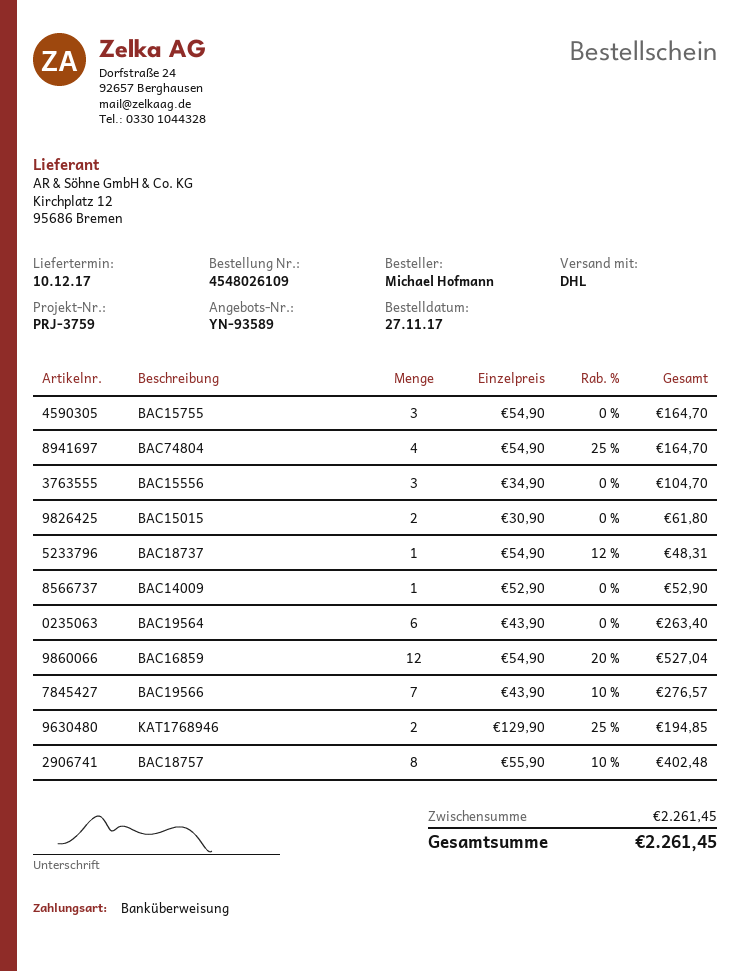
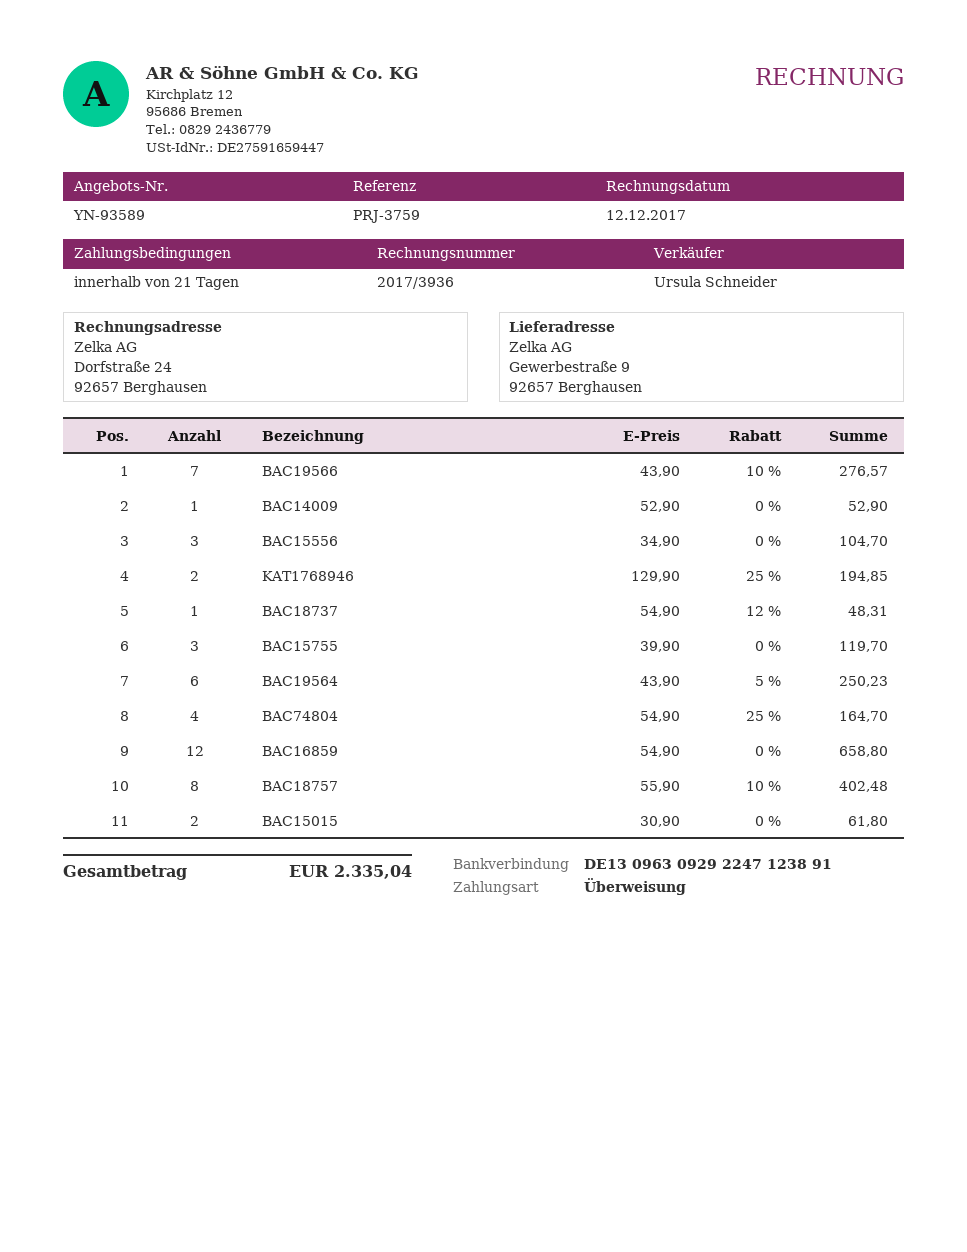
BAC15755: 3 x 54.90 = 164.70 -> 3 x 39.90 = 119.70
BAC19564: 6 x 43.90 = 263.40 -> 6 x 43.90 - 5% = 250.23
BAC16859: 12 x 54.90 - 20% = 527.04 -> 12 x 54.90 = 658.80
total: 2261.45 -> 2335.04

